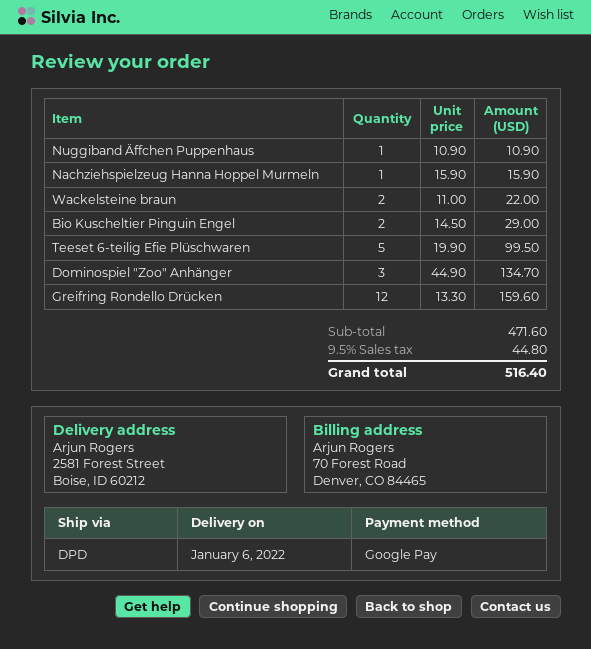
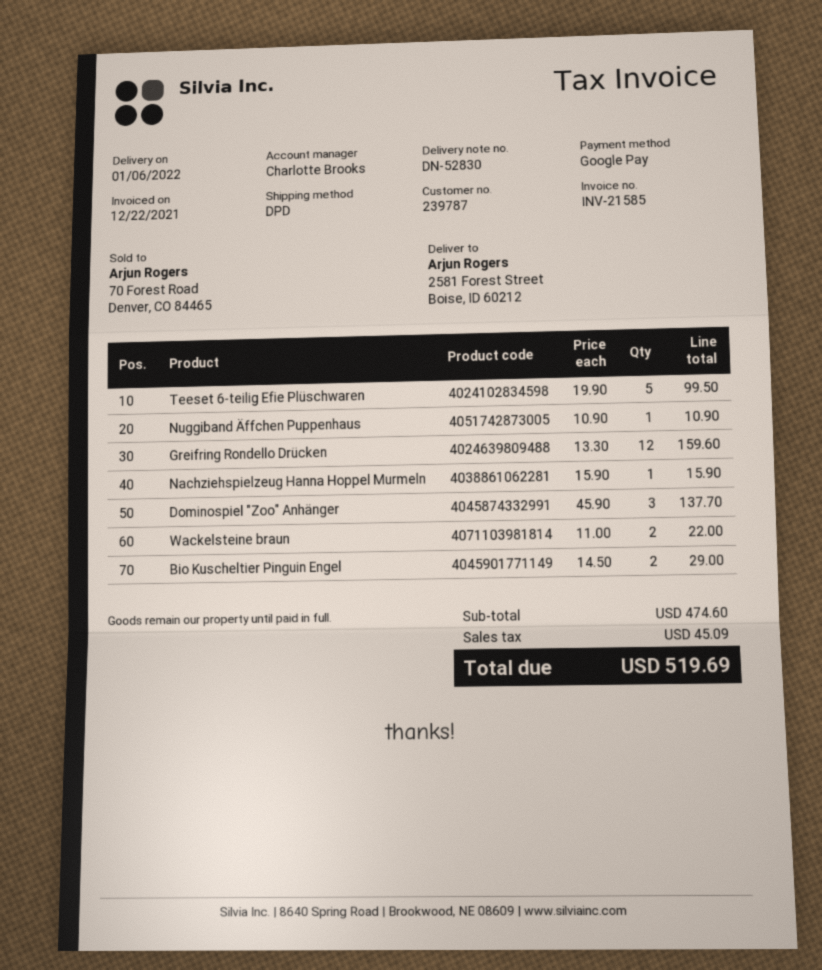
Dominospiel "Zoo" Anhänger: 3 x 44.90 = 134.70 -> 3 x 45.90 = 137.70
subtotal: 471.60 -> 474.60
tax: 44.80 -> 45.09
total: 516.40 -> 519.69

